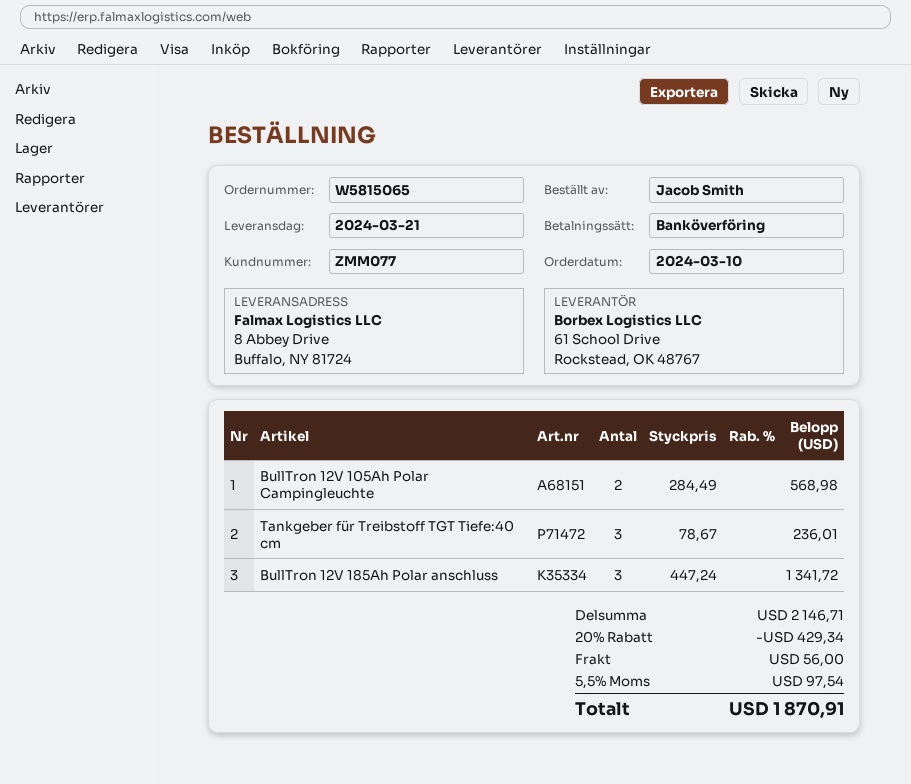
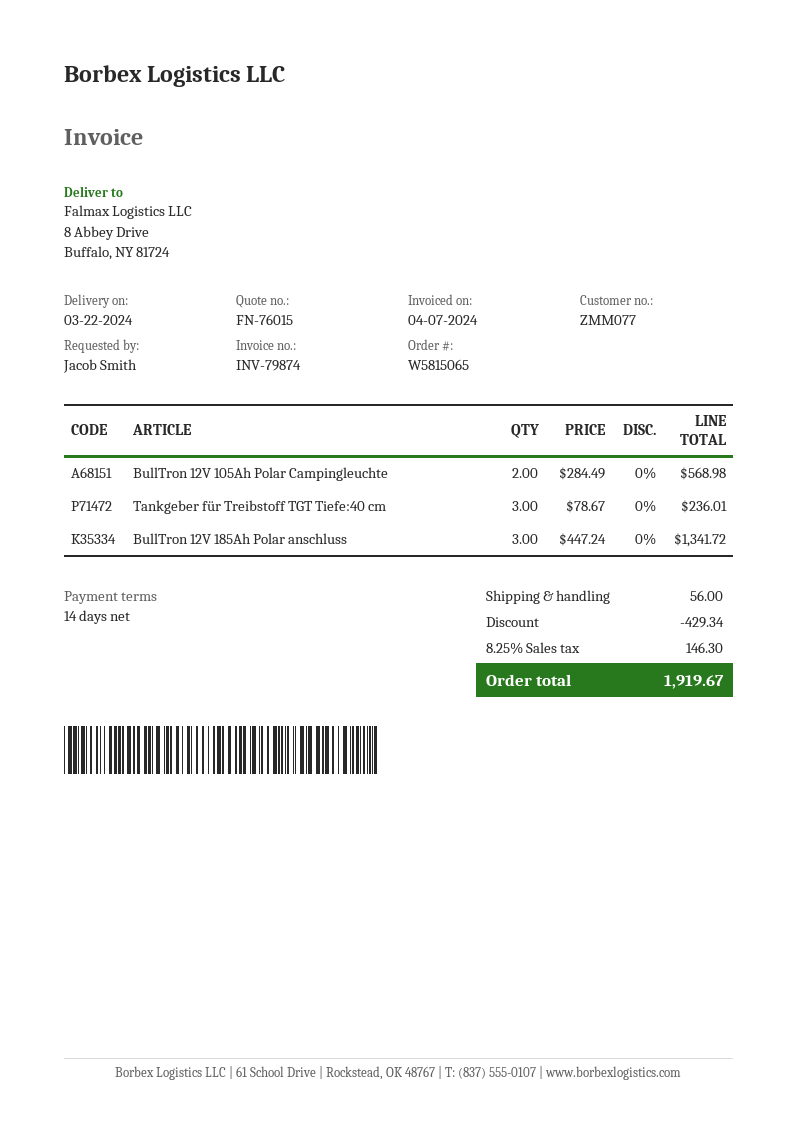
delivery date: 2024-03-21 -> 2024-03-22
tax: 5.5% = 97.54 -> 8.25% = 146.30
total: 1870.91 -> 1919.67

